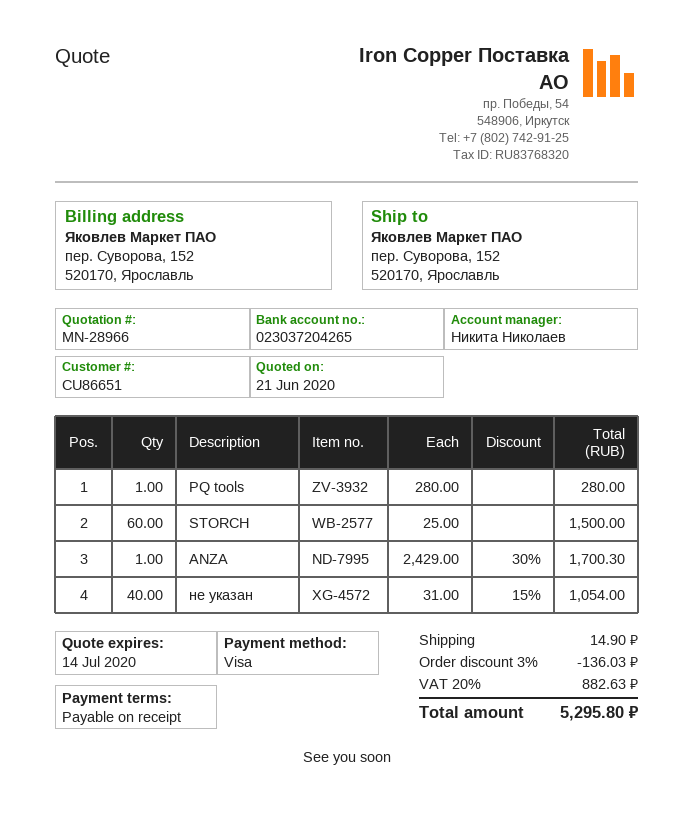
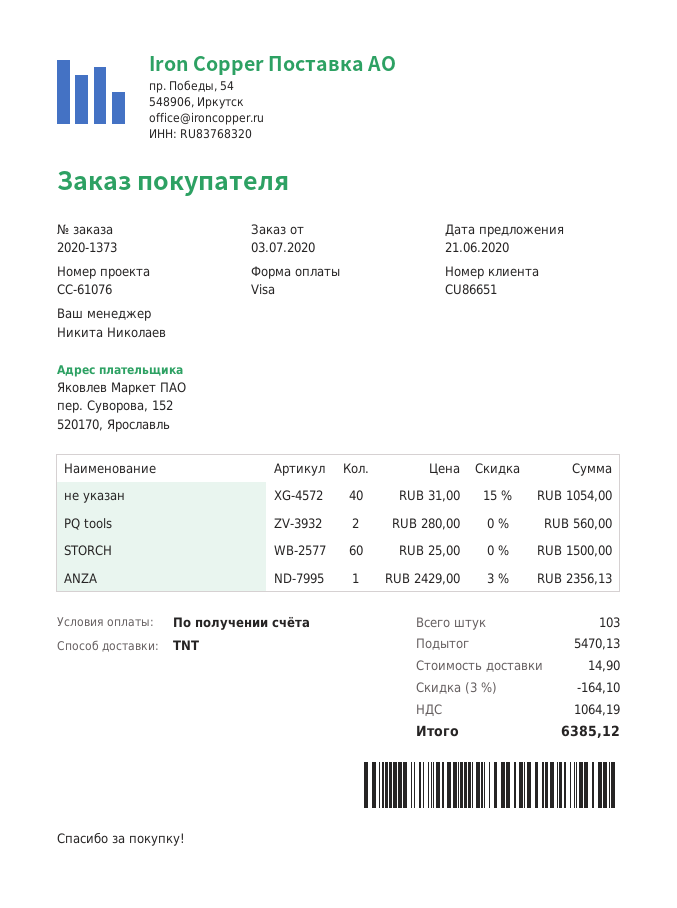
PQ tools: 1 x 280.00 = 280.00 -> 2 x 280.00 = 560.00
ANZA: 1 x 2429.00 - 30% = 1700.30 -> 1 x 2429.00 - 3% = 2356.13
discount: 3% = 136.03 -> 3% = 164.10
tax: 882.63 -> 1064.19
total: 5295.80 -> 6385.12

